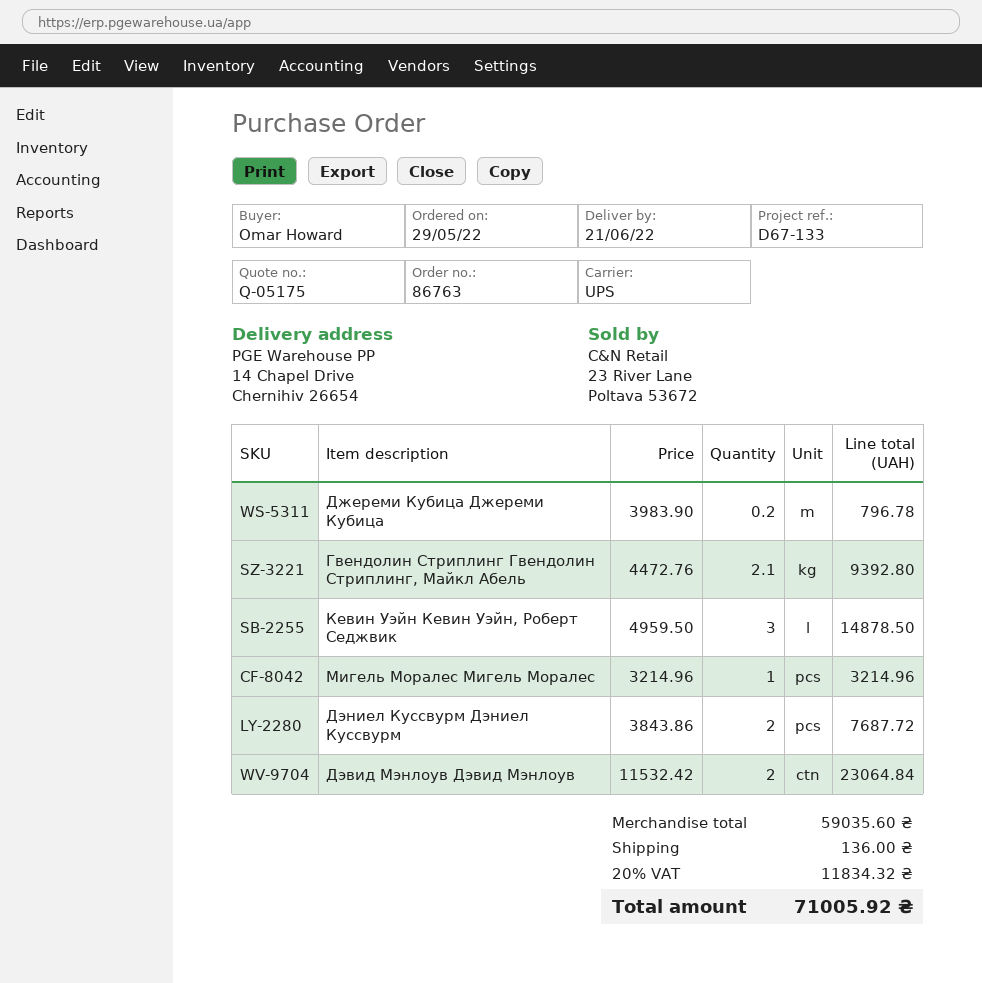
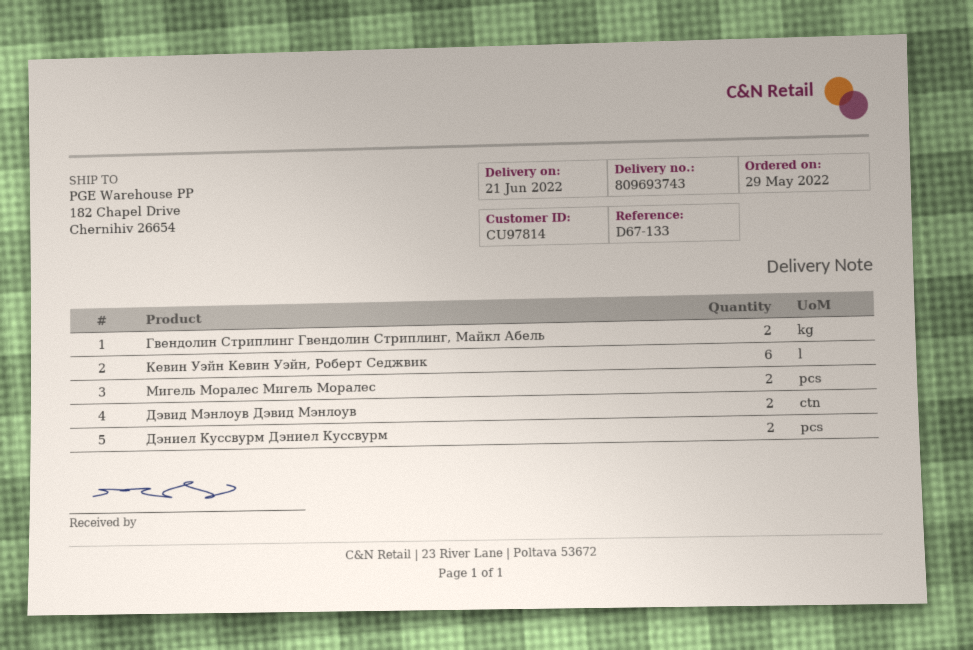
ship to: 14 Chapel Drive, Chernihiv 26654 -> 182 Chapel Drive, Chernihiv 26654
Джереми Кубица Джереми Кубица: 0.2 -> none
Гвендолин Стриплинг Гвендолин Стриплинг, Майкл Абель: 2.1 -> 2
Кевин Уэйн Кевин Уэйн, Роберт Седжвик: 3 -> 6
Мигель Моралес Мигель Моралес: 1 -> 2

